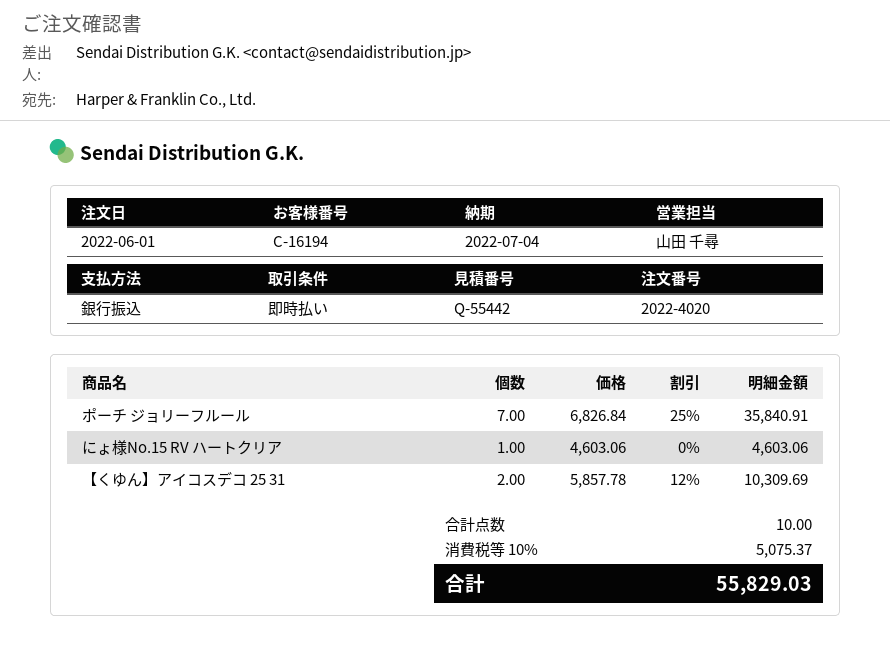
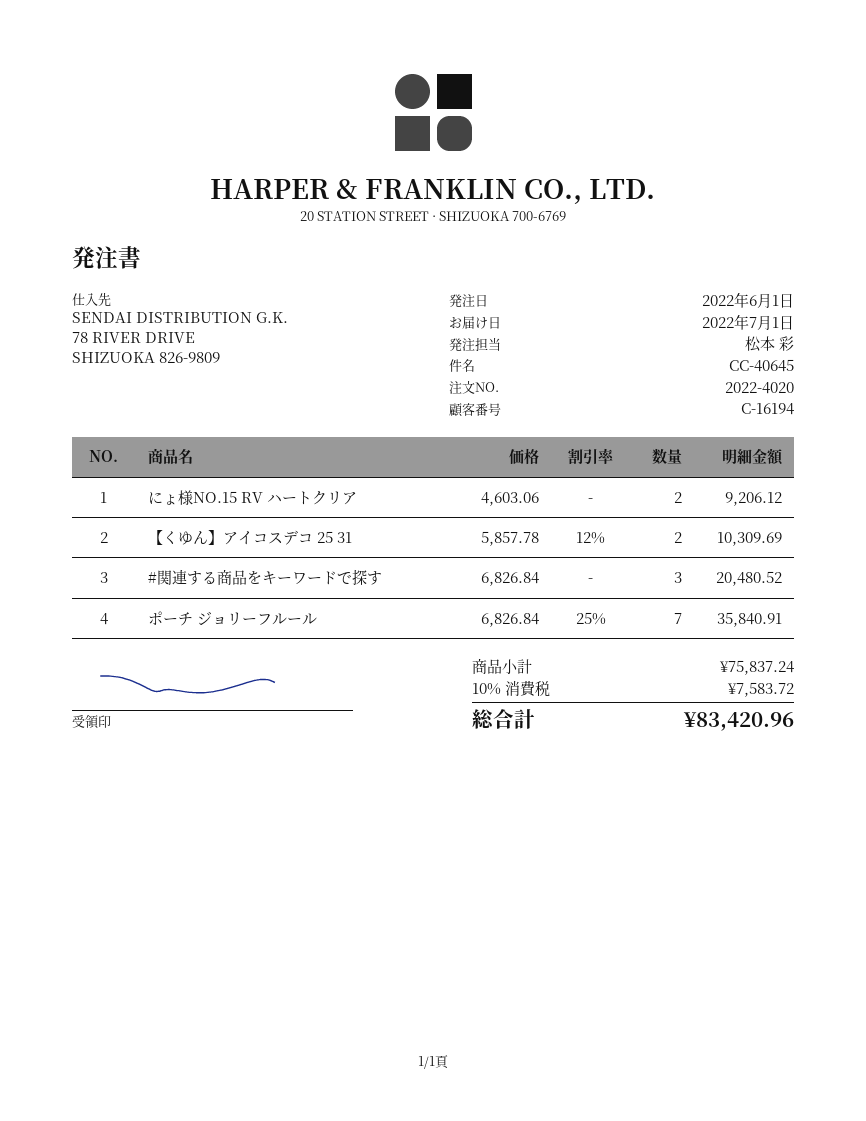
delivery date: 2022-07-04 -> 2022-07-01
にょ様No.15 RV ハートクリア: 1 x 4603.06 = 4603.06 -> 2 x 4603.06 = 9206.12
#関連する商品をキーワードで探す: none -> 3 x 6826.84 = 20480.52
tax: 10% = 5075.37 -> 10% = 7583.72
total: 55829.03 -> 83420.96

